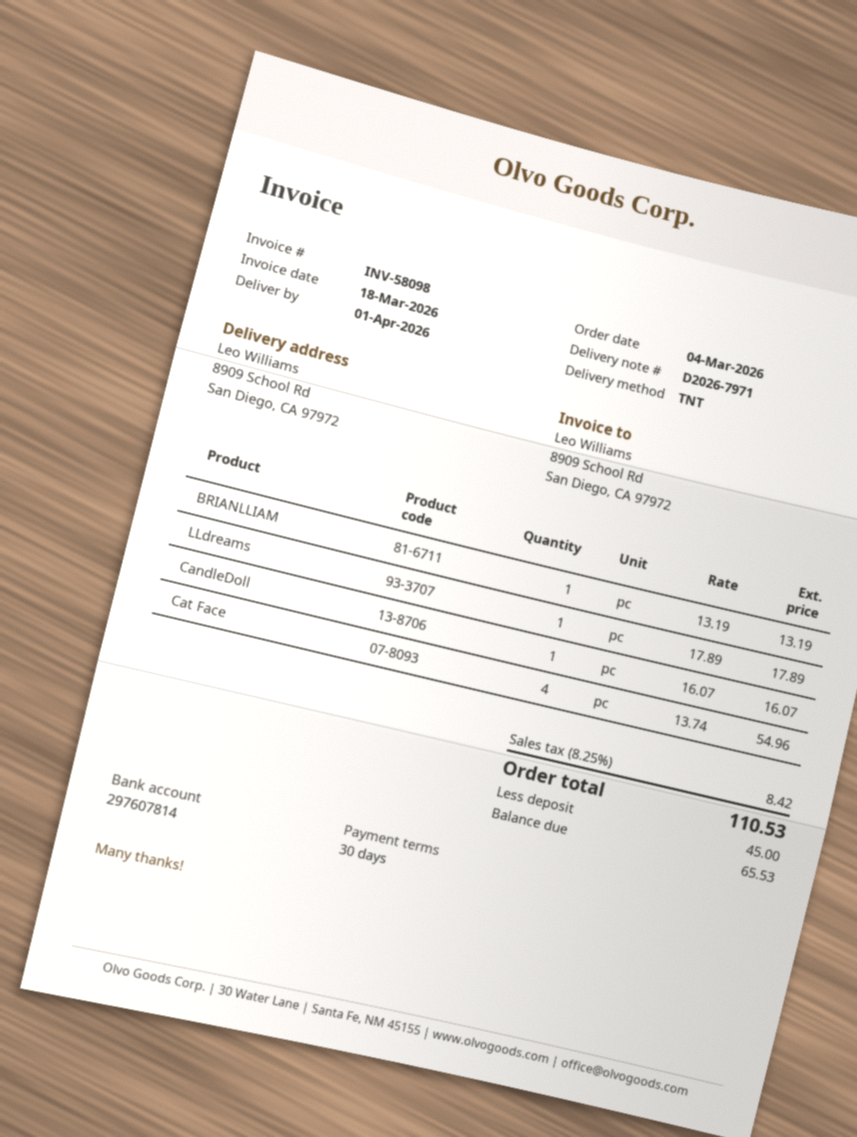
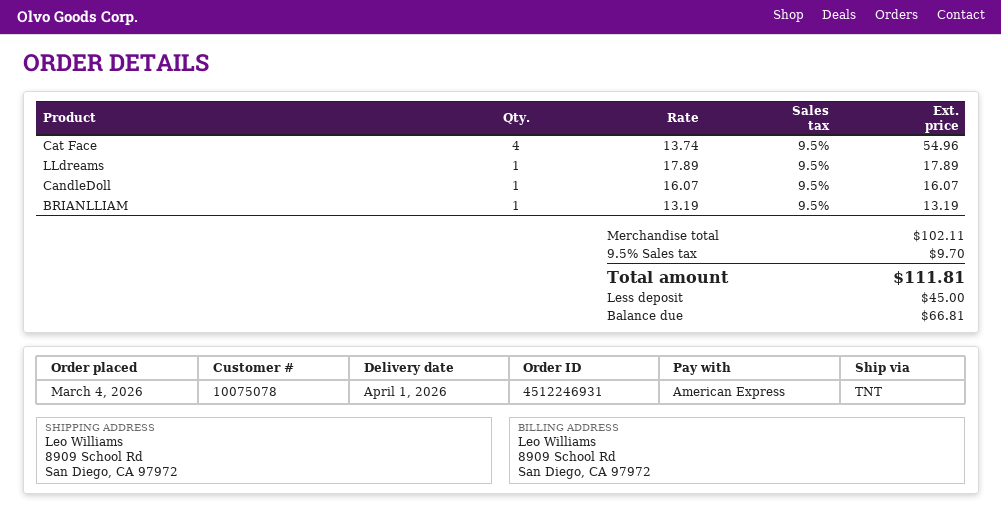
tax: 8.25% = 8.42 -> 9.5% = 9.70
total: 110.53 -> 111.81
balance: 65.53 -> 66.81

